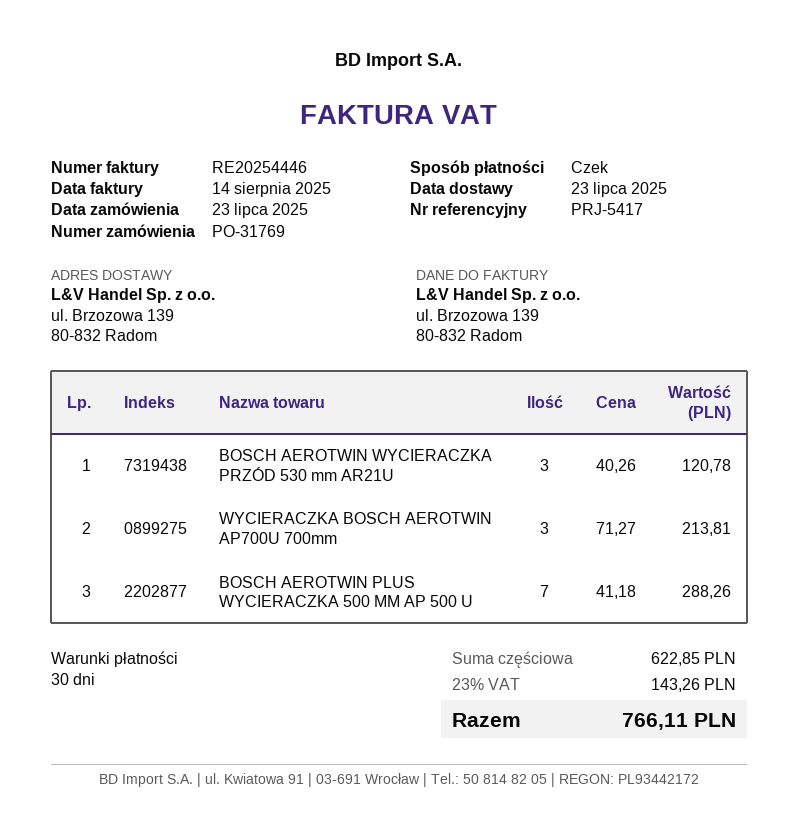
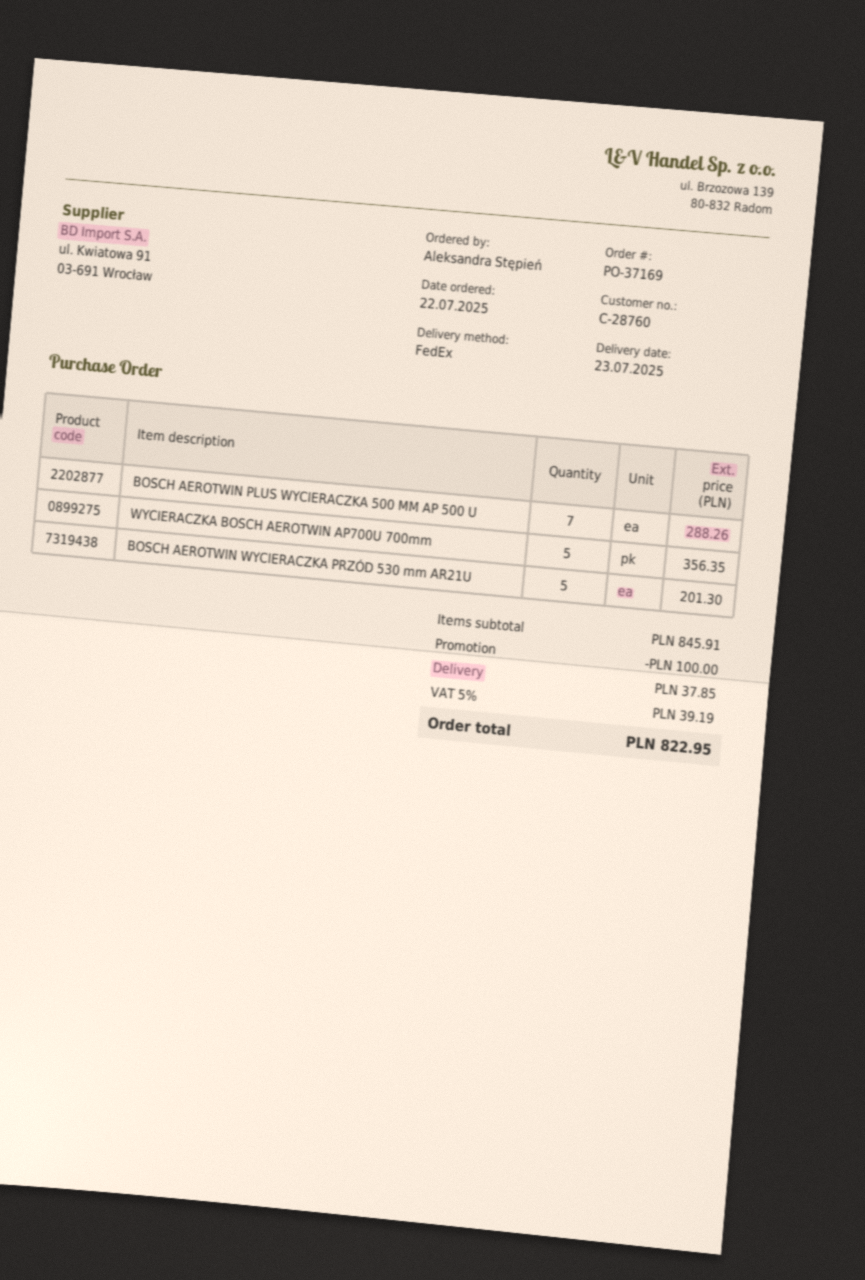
order number: PO-31769 -> PO-37169
order date: 2025-07-23 -> 2025-07-22
BOSCH AEROTWIN WYCIERACZKA PRZÓD 530 mm AR21U: 3 for 120.78 -> 5 for 201.30
WYCIERACZKA BOSCH AEROTWIN AP700U 700mm: 3 for 213.81 -> 5 for 356.35
subtotal: 622.85 -> 845.91
discount: none -> 100.00
shipping: none -> 37.85
tax: 23% = 143.26 -> 5% = 39.19
total: 766.11 -> 822.95

